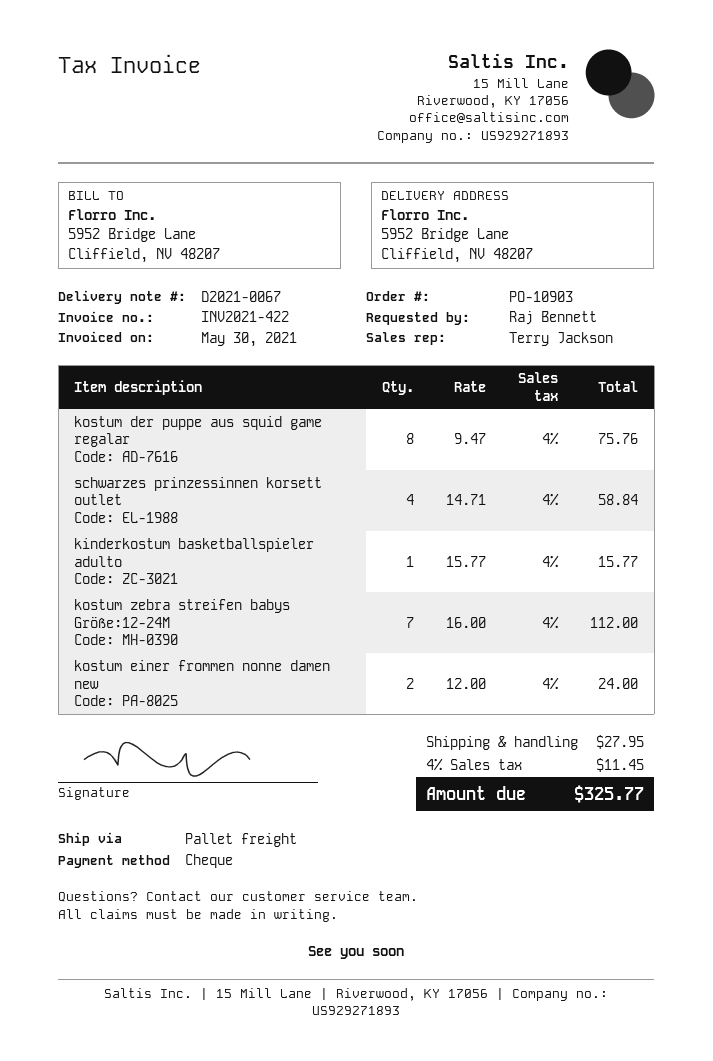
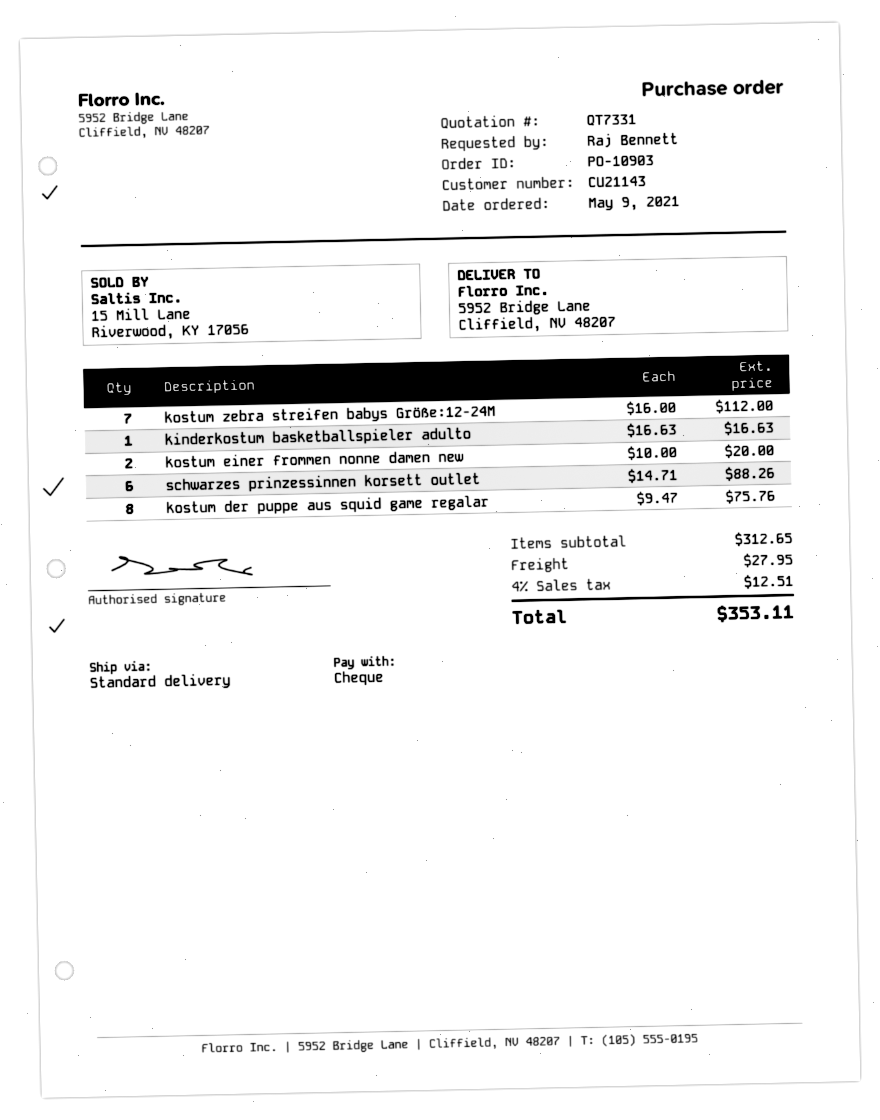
shipping method: pallet freight -> standard
schwarzes prinzessinnen korsett outlet: 4 x 14.71 = 58.84 -> 6 x 14.71 = 88.26
kinderkostum basketballspieler adulto: 1 x 15.77 = 15.77 -> 1 x 16.63 = 16.63
kostum einer frommen nonne damen new: 2 x 12.00 = 24.00 -> 2 x 10.00 = 20.00
tax: 4% = 11.45 -> 4% = 12.51
total: 325.77 -> 353.11

